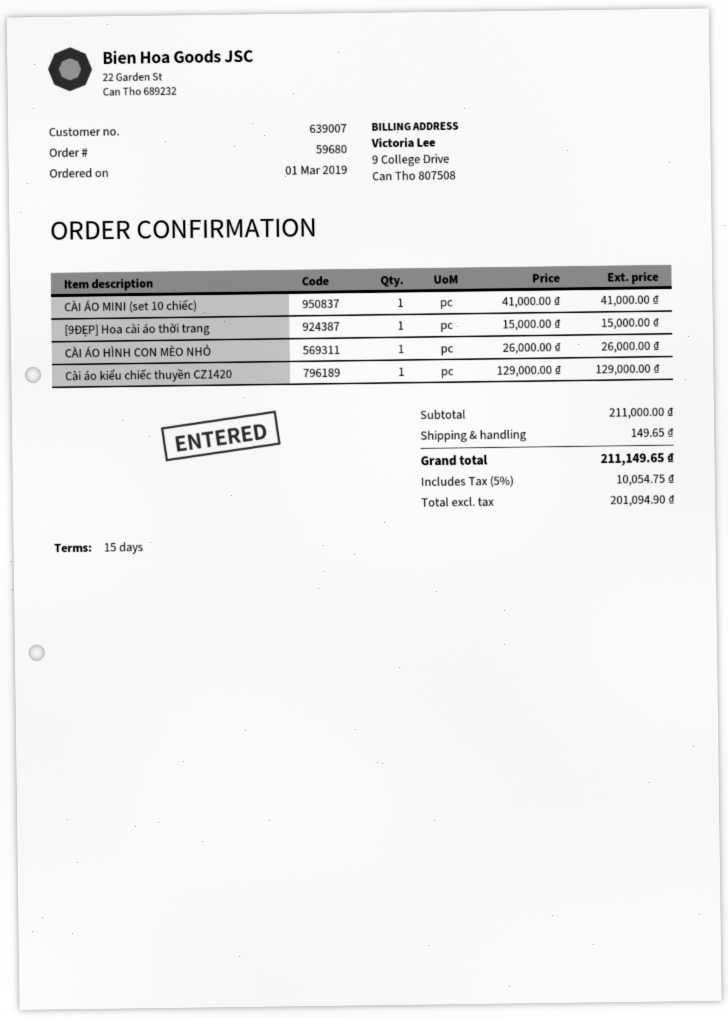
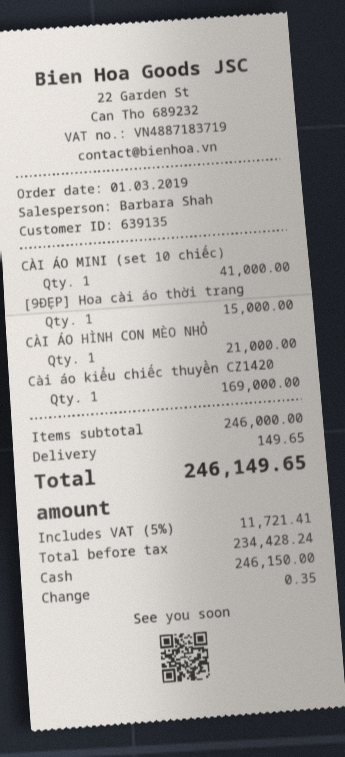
customer number: 639007 -> 639135
CÀI ÁO HÌNH CON MÈO NHỎ: 1 for 26000.00 -> 1 for 21000.00
Cài áo kiểu chiếc thuyền CZ1420: 1 for 129000.00 -> 1 for 169000.00
subtotal: 211000.00 -> 246000.00
net: 201094.90 -> 234428.24
tax: 5% = 10054.75 -> 5% = 11721.41
total: 211149.65 -> 246149.65

